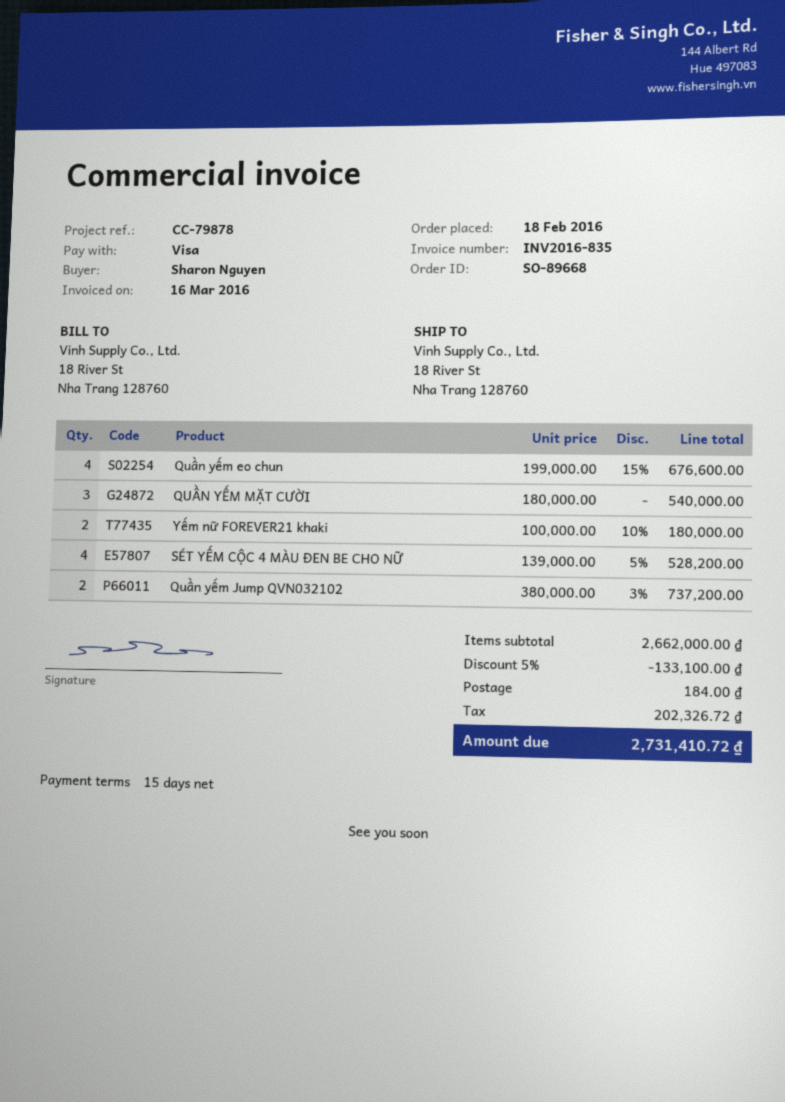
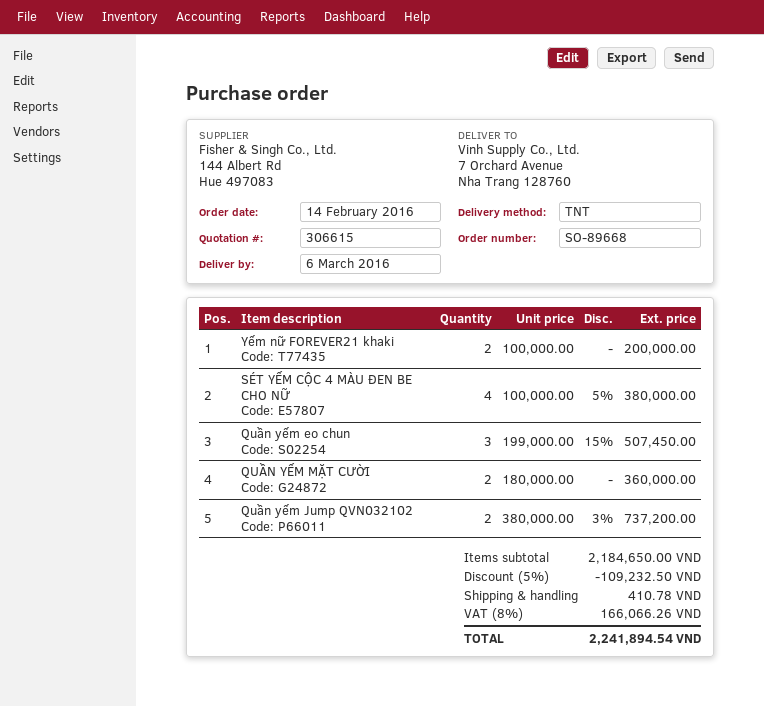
order date: 2016-02-18 -> 2016-02-14
ship to: 18 River St, Nha Trang 128760 -> 7 Orchard Avenue, Nha Trang 128760
Quần yếm eo chun: 4 x 199000.00 - 15% = 676600.00 -> 3 x 199000.00 - 15% = 507450.00
QUẦN YẾM MẶT CƯỜI: 3 x 180000.00 = 540000.00 -> 2 x 180000.00 = 360000.00
Yếm nữ FOREVER21 khaki: 2 x 100000.00 - 10% = 180000.00 -> 2 x 100000.00 = 200000.00
SÉT YẾM CỘC 4 MÀU ĐEN BE CHO NỮ: 4 x 139000.00 - 5% = 528200.00 -> 4 x 100000.00 - 5% = 380000.00
subtotal: 2662000.00 -> 2184650.00
discount: 5% = 133100.00 -> 5% = 109232.50
shipping: 184.00 -> 410.78
tax: 202326.72 -> 166066.26
total: 2731410.72 -> 2241894.54

